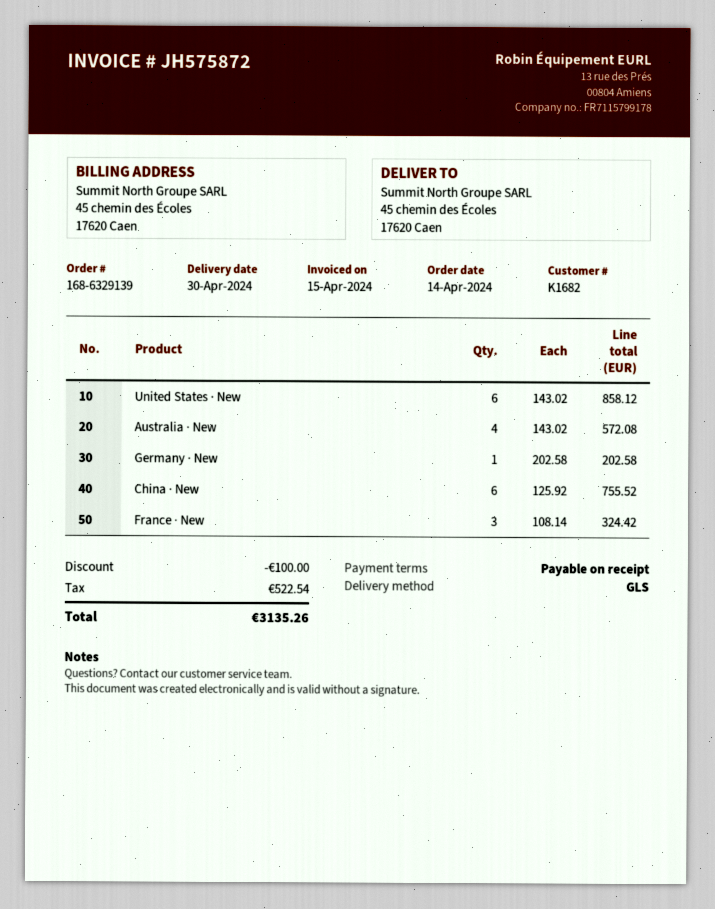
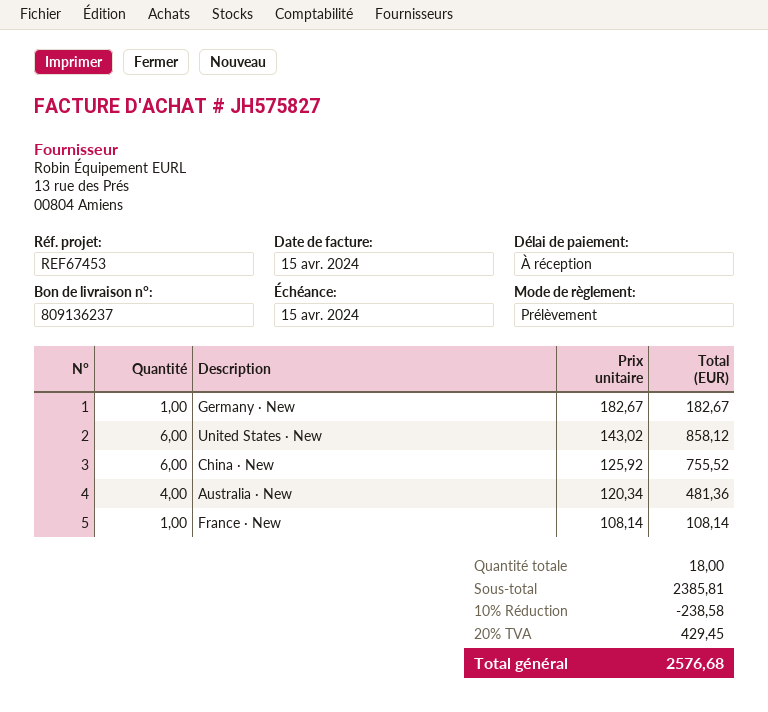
invoice number: JH575872 -> JH575827
Australia · New: 4 x 143.02 = 572.08 -> 4 x 120.34 = 481.36
Germany · New: 1 x 202.58 = 202.58 -> 1 x 182.67 = 182.67
France · New: 3 x 108.14 = 324.42 -> 1 x 108.14 = 108.14
discount: 100.00 -> 238.58
tax: 522.54 -> 429.45
total: 3135.26 -> 2576.68

